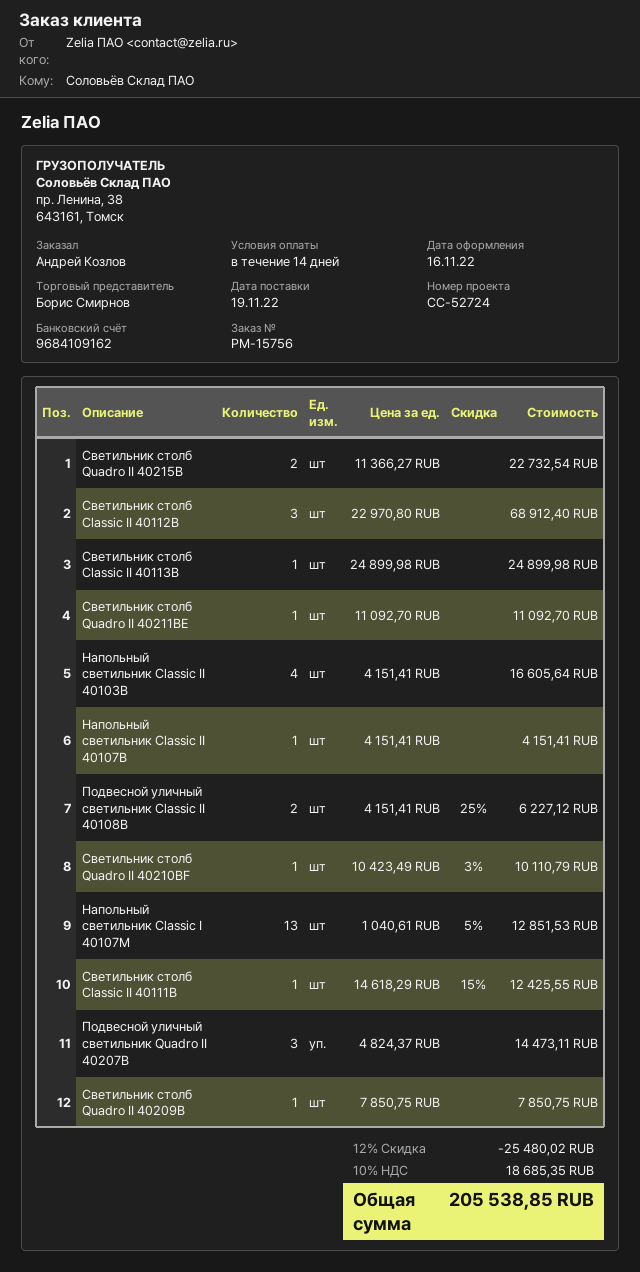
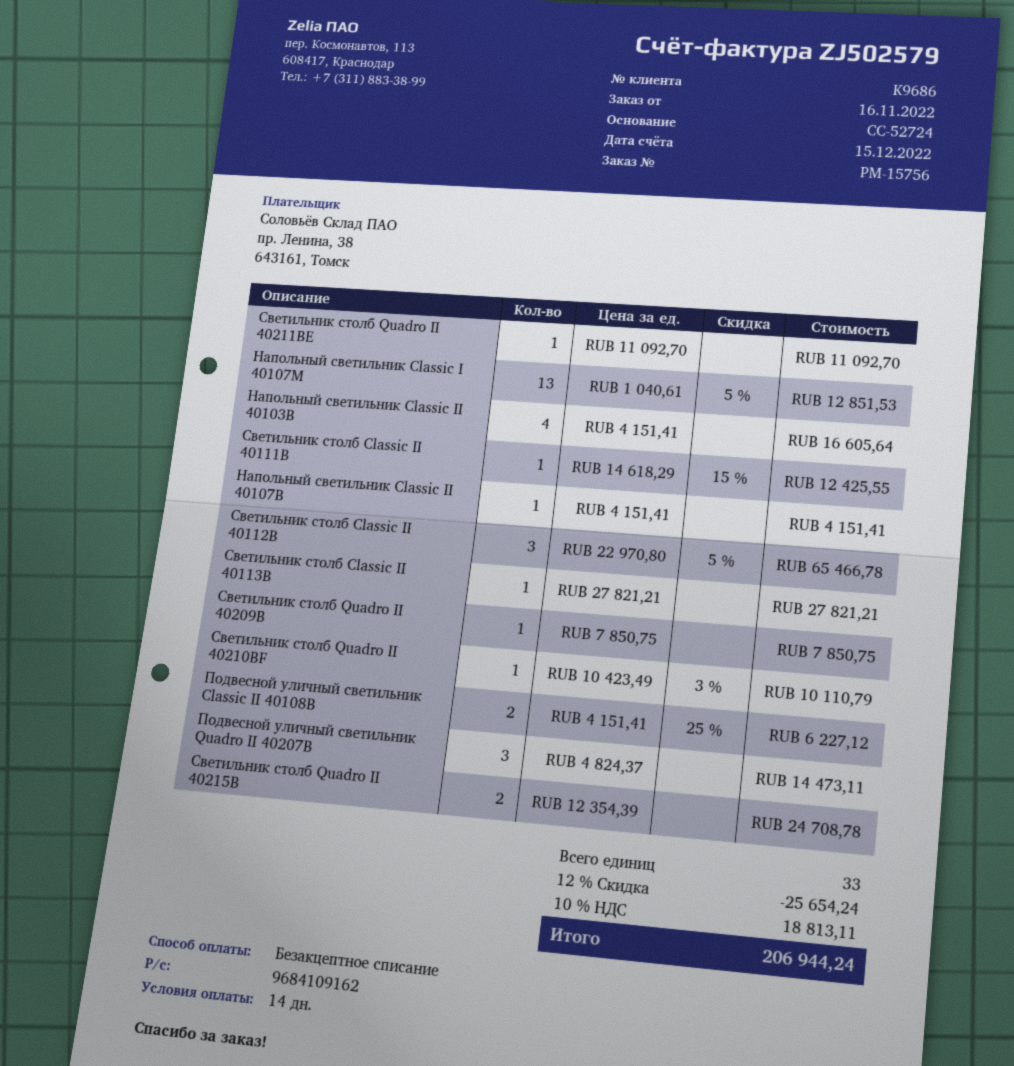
Светильник столб Quadro II 40215B: 2 x 11366.27 = 22732.54 -> 2 x 12354.39 = 24708.78
Светильник столб Classic II 40112B: 3 x 22970.80 = 68912.40 -> 3 x 22970.80 - 5% = 65466.78
Светильник столб Classic II 40113B: 1 x 24899.98 = 24899.98 -> 1 x 27821.21 = 27821.21
discount: 12% = 25480.02 -> 12% = 25654.24
tax: 10% = 18685.35 -> 10% = 18813.11
total: 205538.85 -> 206944.24

